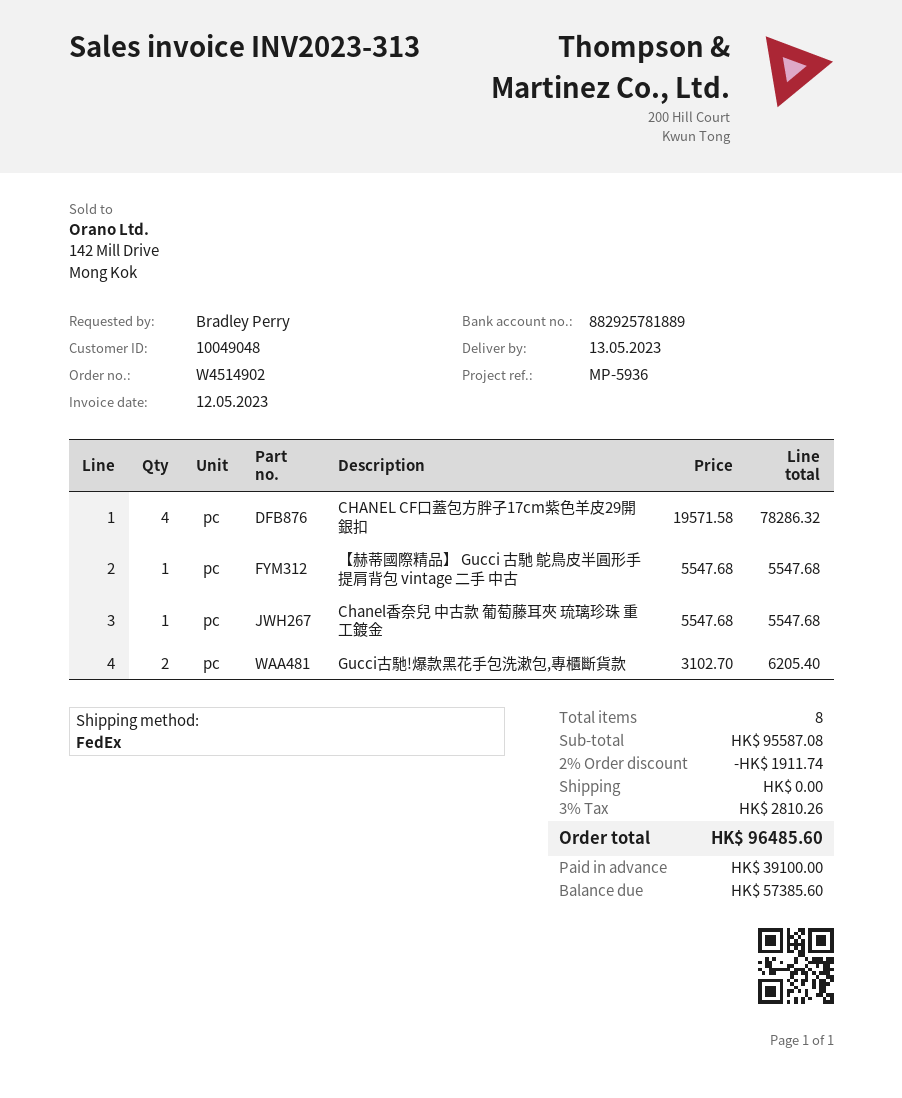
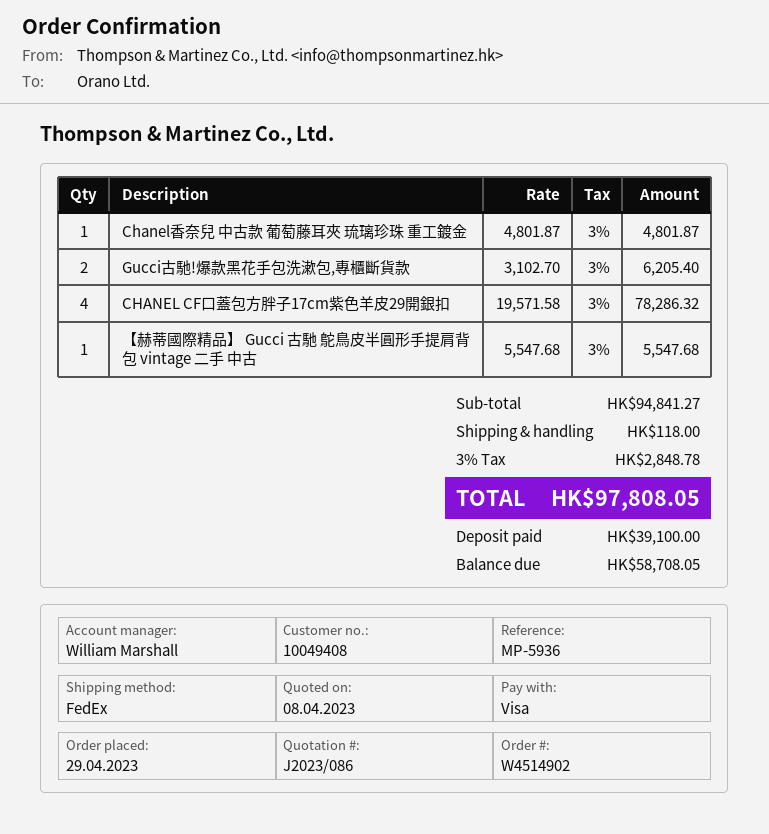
customer number: 10049048 -> 10049408
Chanel香奈兒 中古款 葡萄藤耳夾 琉璃珍珠 重工鍍金: 1 x 5547.68 = 5547.68 -> 1 x 4801.87 = 4801.87
subtotal: 95587.08 -> 94841.27
discount: 2% = 1911.74 -> none
shipping: 0.00 -> 118.00
tax: 3% = 2810.26 -> 3% = 2848.78
total: 96485.60 -> 97808.05
balance: 57385.60 -> 58708.05

